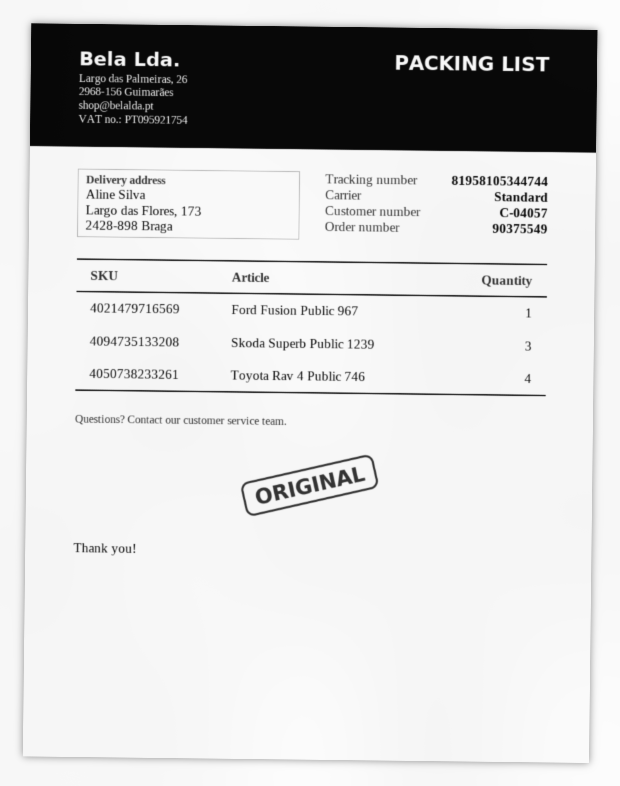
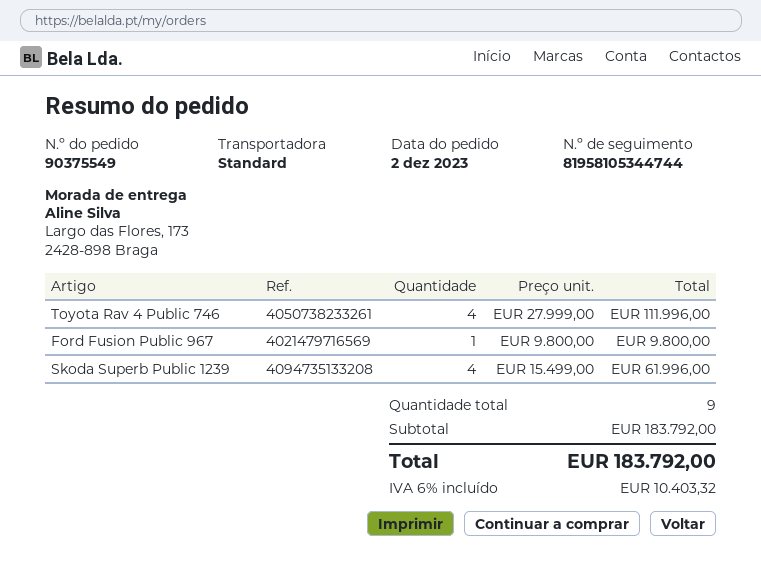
Skoda Superb Public 1239: 3 -> 4

